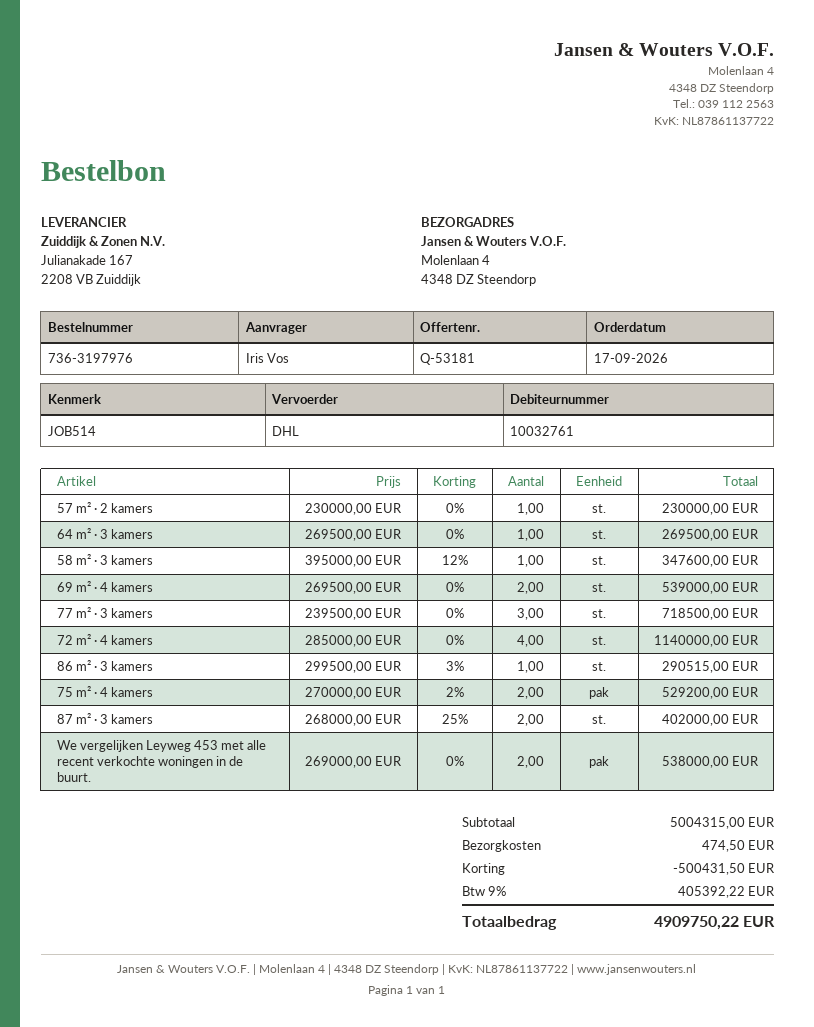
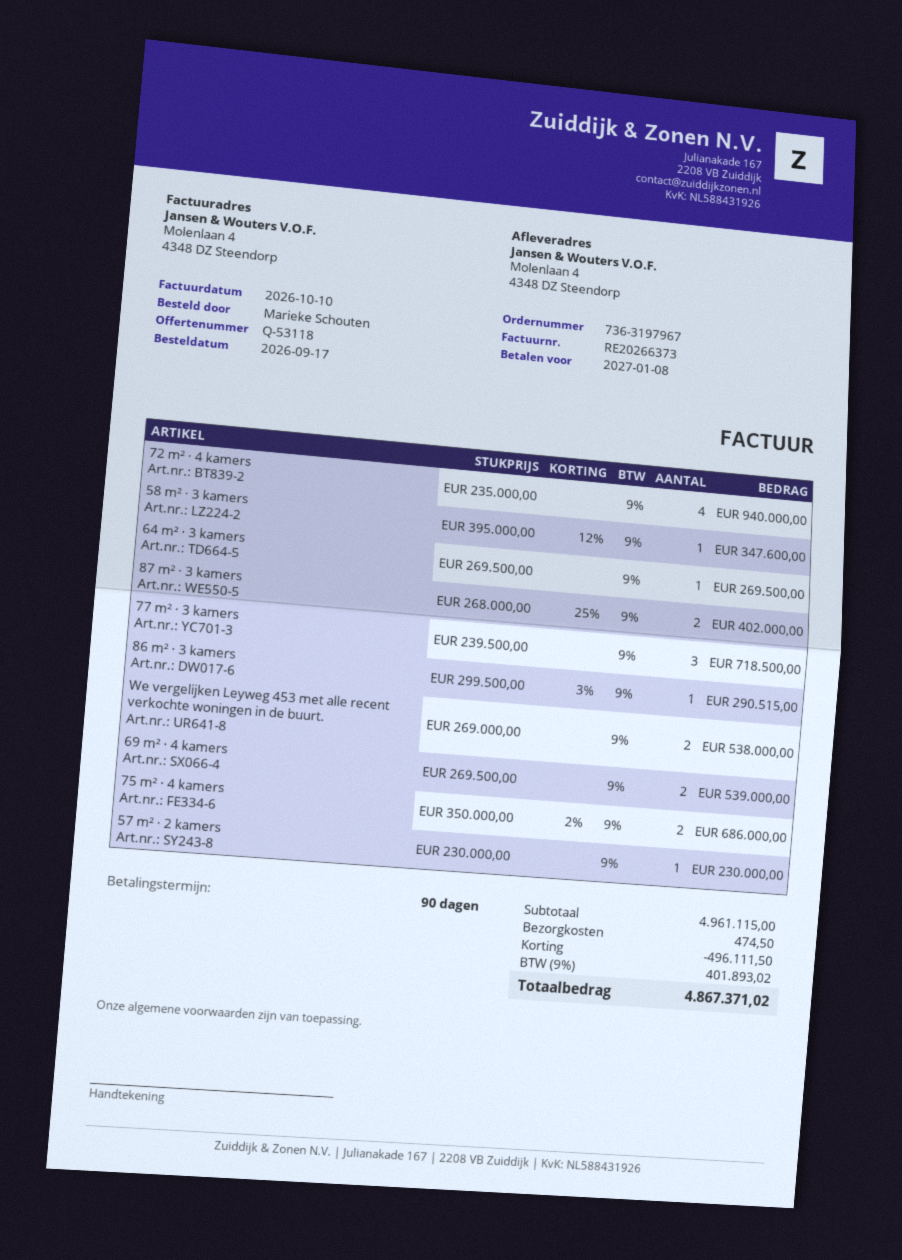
quote number: Q-53181 -> Q-53118
order number: 736-3197976 -> 736-3197967
ordered by: Iris Vos -> Marieke Schouten
72 m² · 4 kamers: 4 x 285000.00 = 1140000.00 -> 4 x 235000.00 = 940000.00
75 m² · 4 kamers: 2 x 270000.00 - 2% = 529200.00 -> 2 x 350000.00 - 2% = 686000.00
subtotal: 5004315.00 -> 4961115.00
discount: 500431.50 -> 496111.50
tax: 9% = 405392.22 -> 9% = 401893.02
total: 4909750.22 -> 4867371.02

